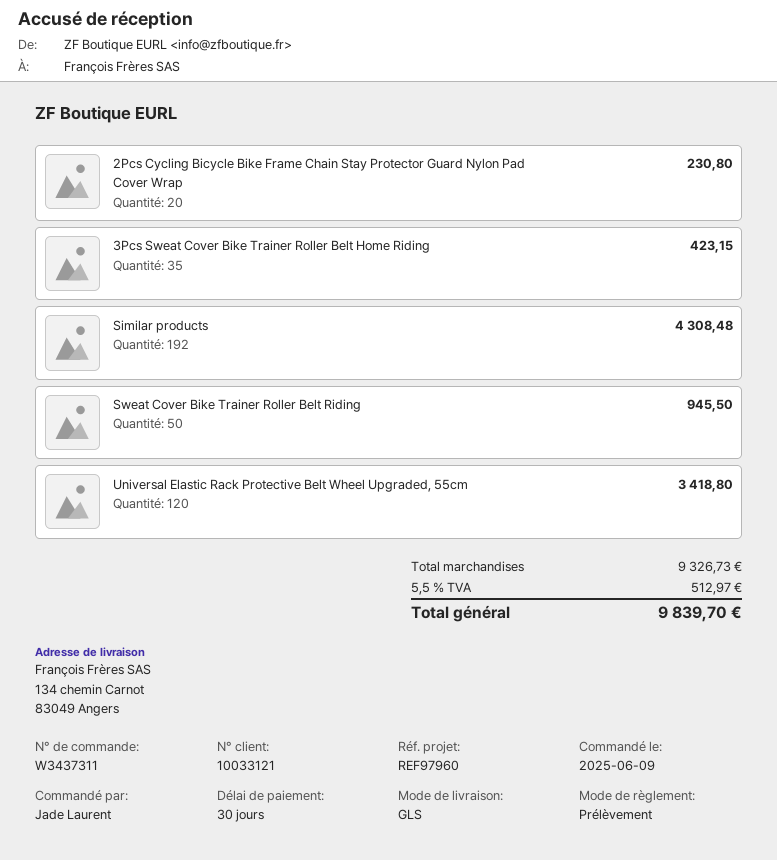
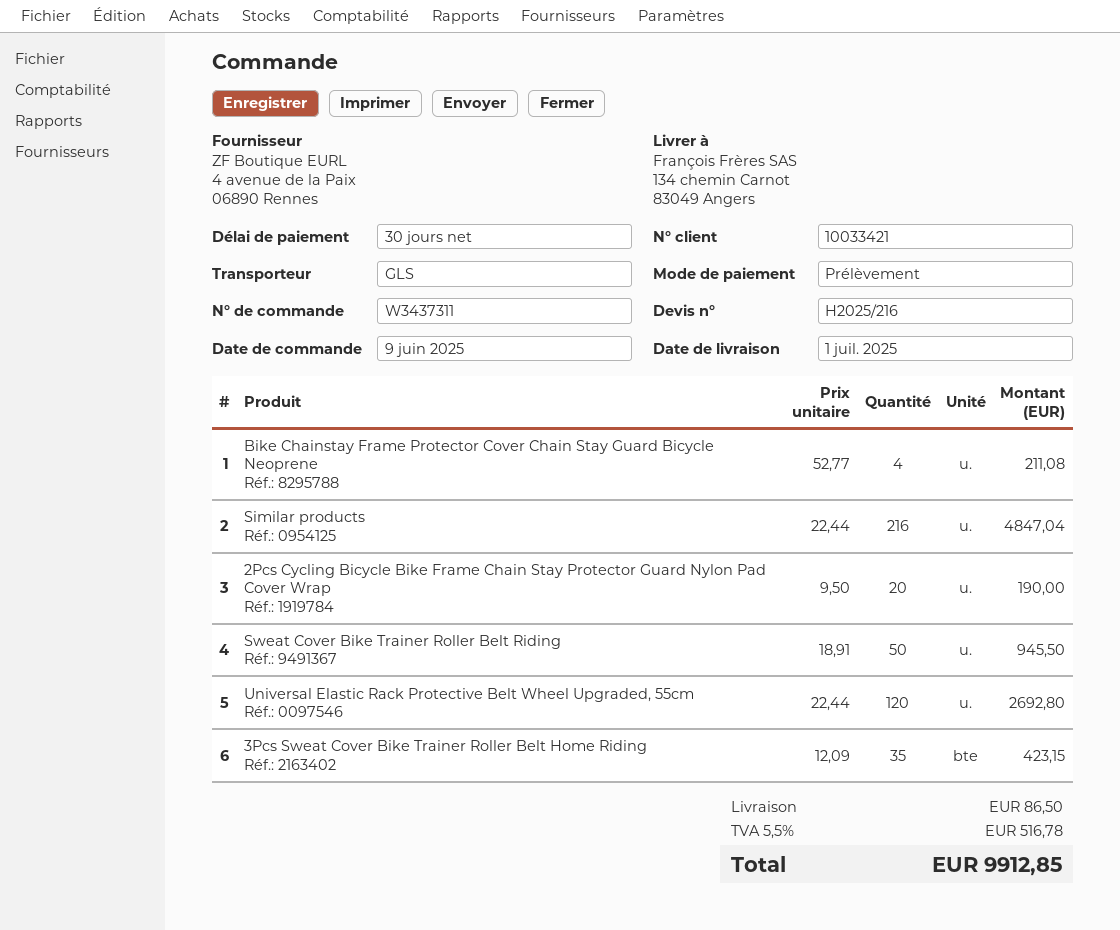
customer number: 10033121 -> 10033421
2Pcs Cycling Bicycle Bike Frame Chain Stay Protector Guard Nylon Pad Cover Wrap: 20 for 230.80 -> 20 for 190.00
Similar products: 192 for 4308.48 -> 216 for 4847.04
Universal Elastic Rack Protective Belt Wheel Upgraded, 55cm: 120 for 3418.80 -> 120 for 2692.80
Bike Chainstay Frame Protector Cover Chain Stay Guard Bicycle Neoprene: none -> 4 for 211.08
shipping: none -> 86.50
tax: 5.5% = 512.97 -> 5.5% = 516.78
total: 9839.70 -> 9912.85

